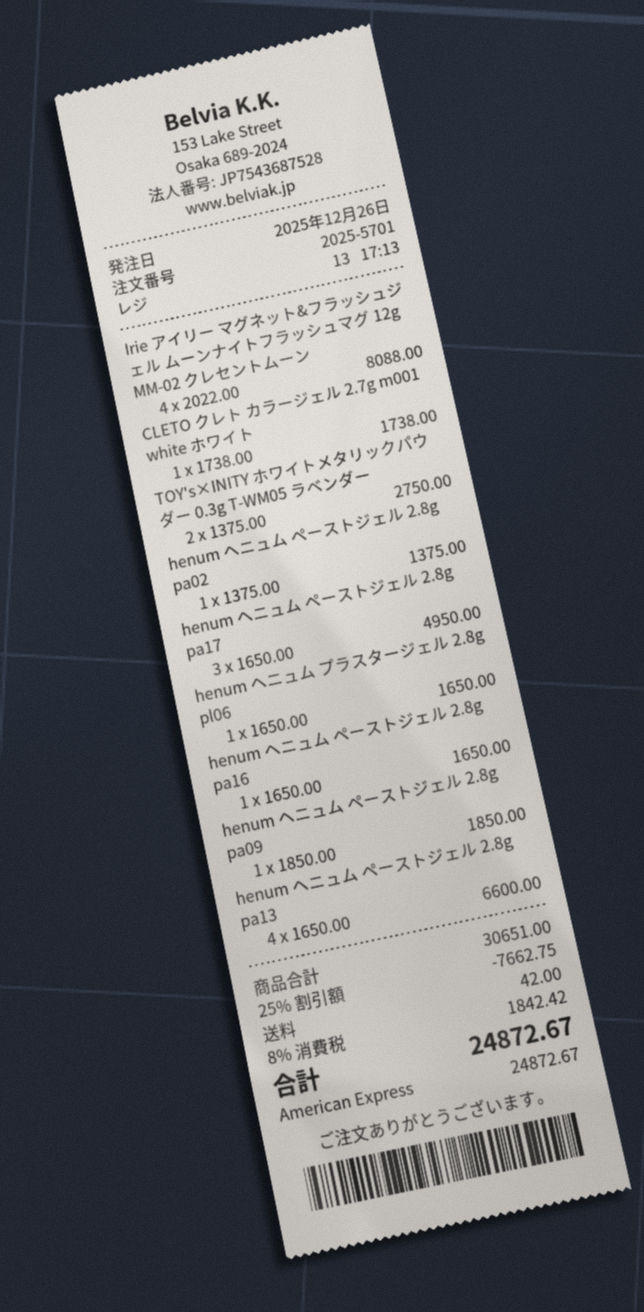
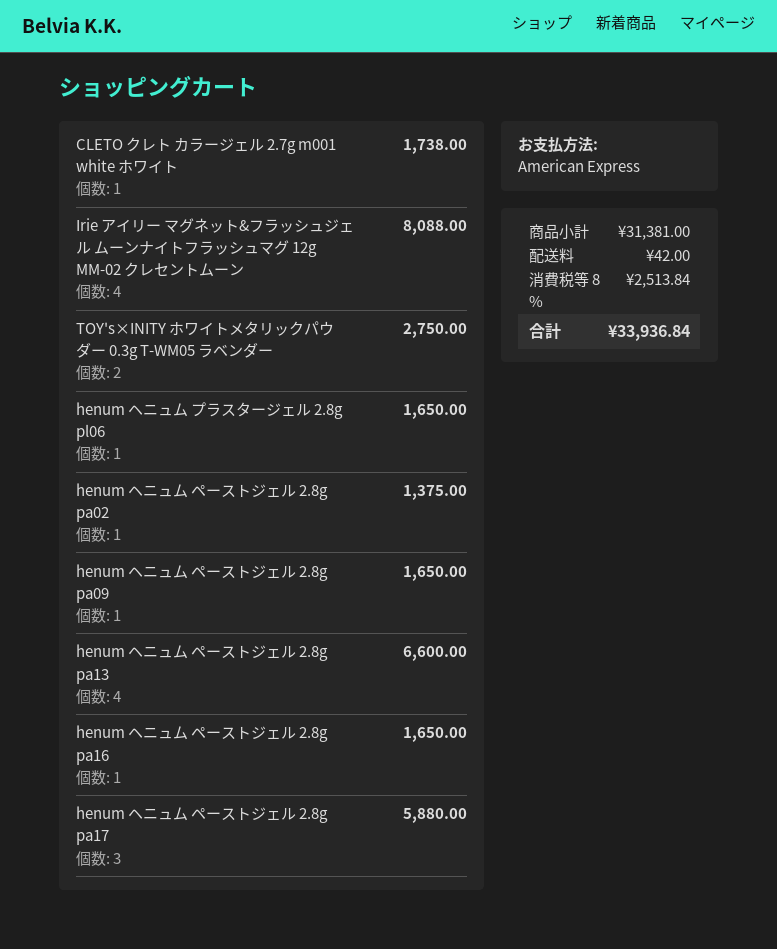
henum ヘニュム ペーストジェル 2.8g pa17: 3 for 4950.00 -> 3 for 5880.00
henum ヘニュム ペーストジェル 2.8g pa09: 1 for 1850.00 -> 1 for 1650.00
subtotal: 30651.00 -> 31381.00
discount: 25% = 7662.75 -> none
tax: 8% = 1842.42 -> 8% = 2513.84
total: 24872.67 -> 33936.84

